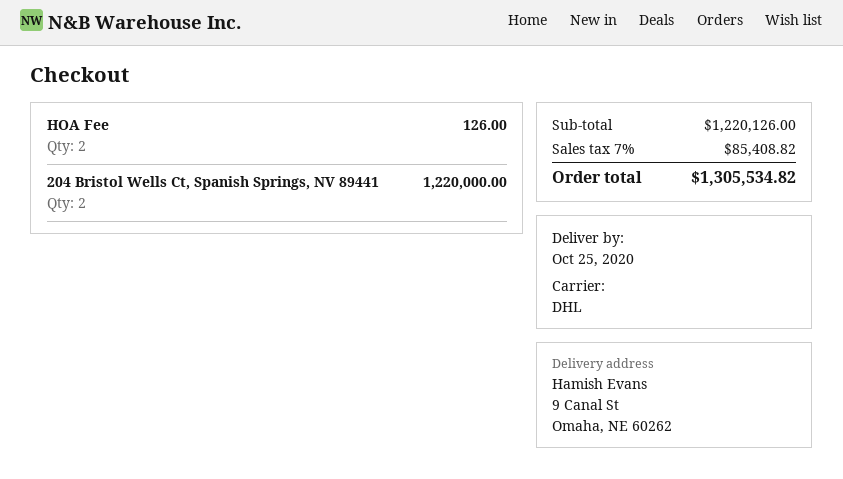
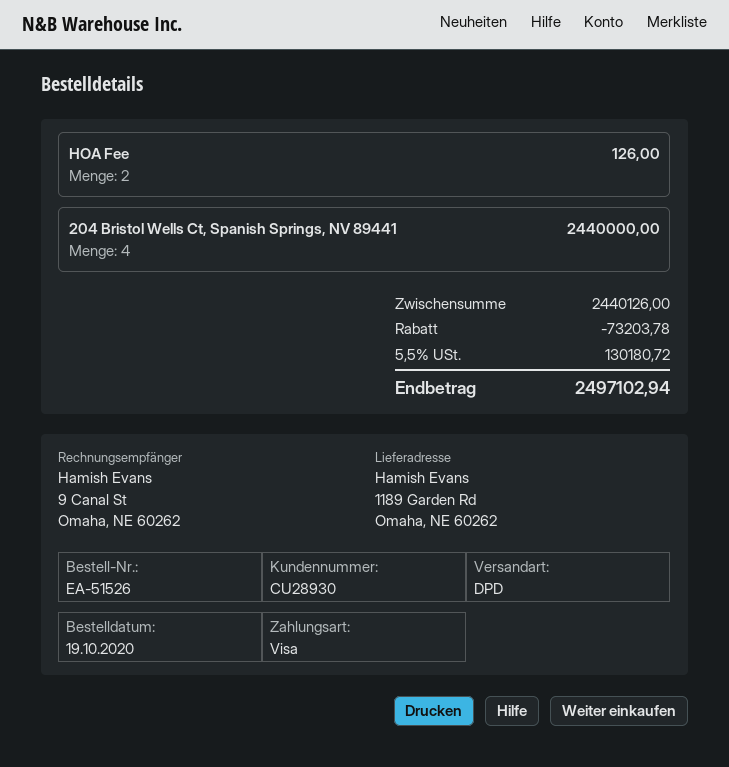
shipping method: DHL -> DPD
ship to: 9 Canal St, Omaha, NE 60262 -> 1189 Garden Rd, Omaha, NE 60262
204 Bristol Wells Ct, Spanish Springs, NV 89441: 2 for 1220000.00 -> 4 for 2440000.00
subtotal: 1220126.00 -> 2440126.00
discount: none -> 73203.78
tax: 7% = 85408.82 -> 5.5% = 130180.72
total: 1305534.82 -> 2497102.94

